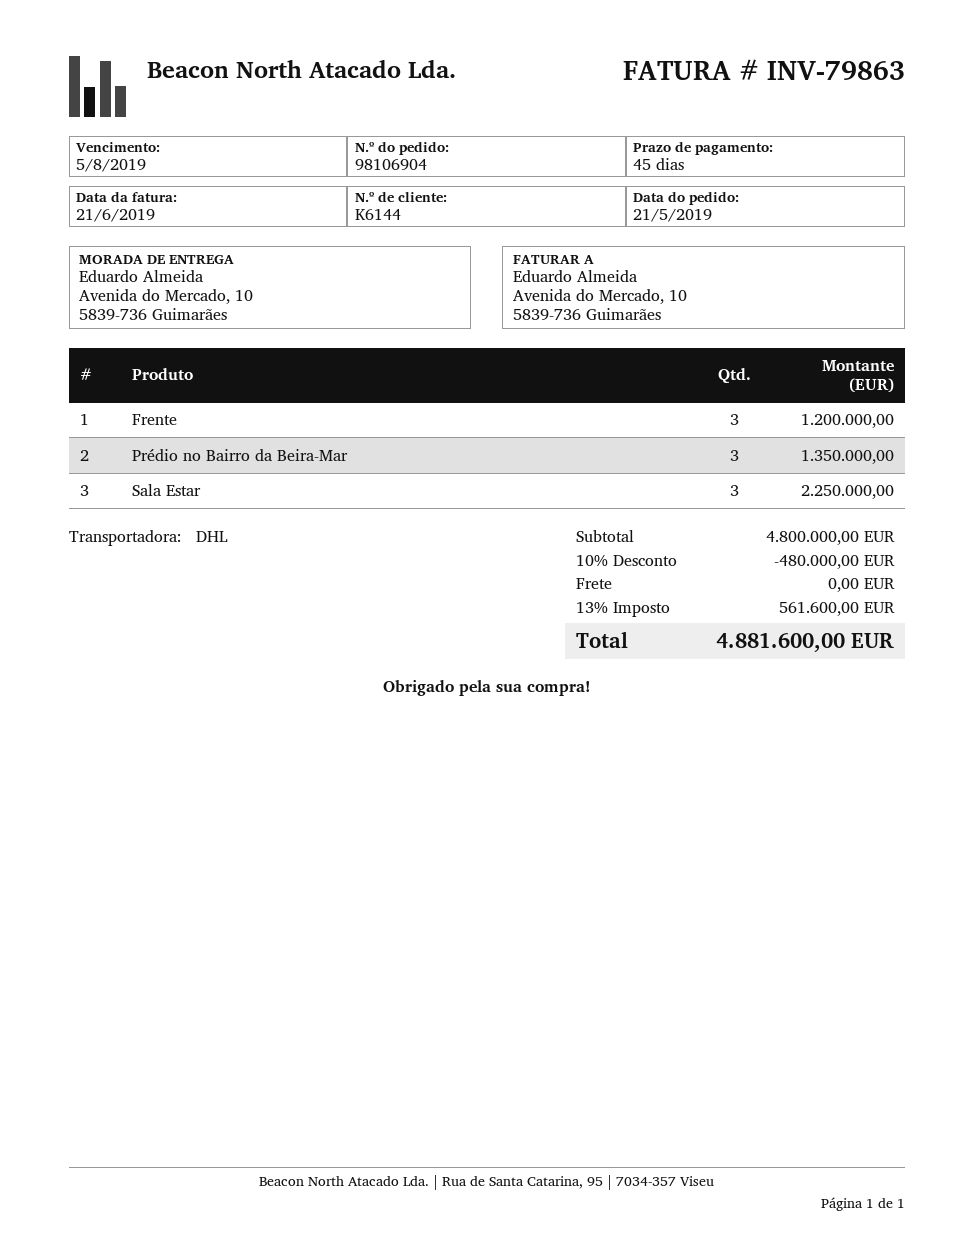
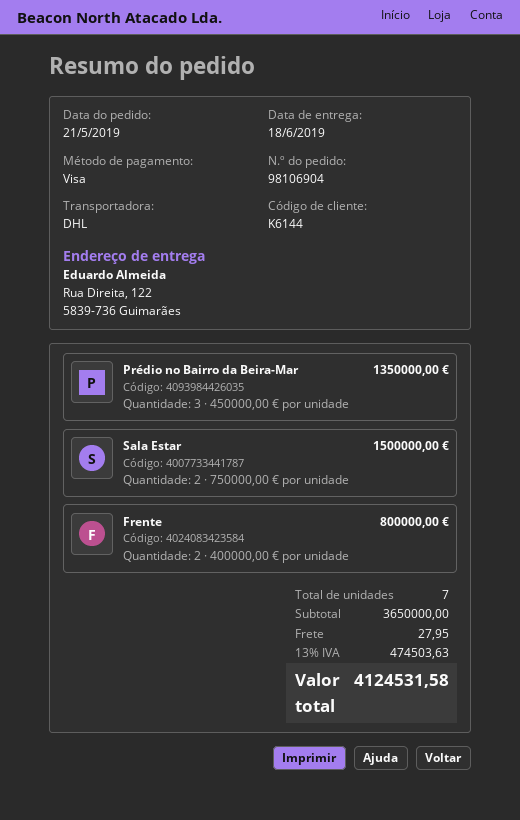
ship to: Avenida do Mercado, 10, 5839-736 Guimarães -> Rua Direita, 122, 5839-736 Guimarães
Frente: 3 for 1200000.00 -> 2 for 800000.00
Sala Estar: 3 for 2250000.00 -> 2 for 1500000.00
subtotal: 4800000.00 -> 3650000.00
discount: 10% = 480000.00 -> none
shipping: 0.00 -> 27.95
tax: 13% = 561600.00 -> 13% = 474503.63
total: 4881600.00 -> 4124531.58

